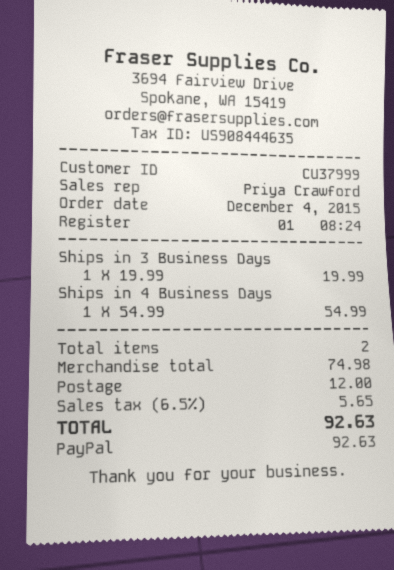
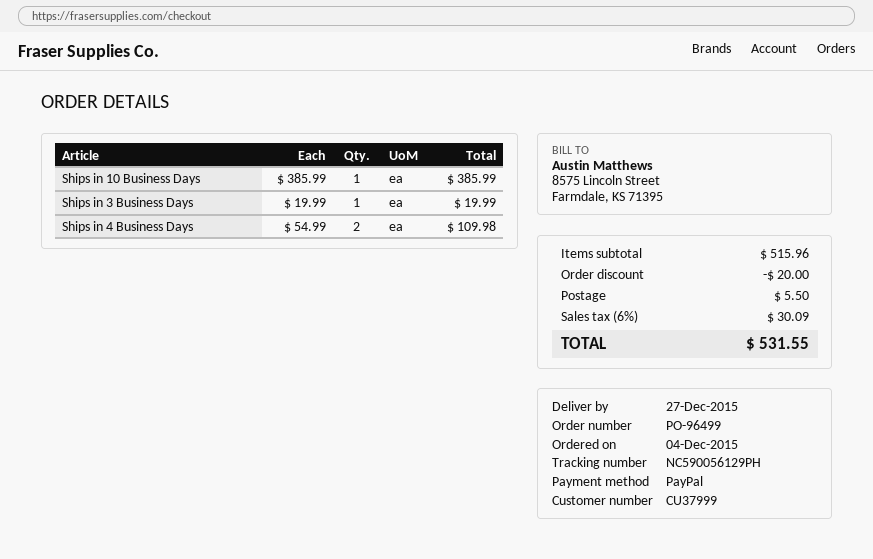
Ships in 4 Business Days: 1 x 54.99 = 54.99 -> 2 x 54.99 = 109.98
Ships in 10 Business Days: none -> 1 x 385.99 = 385.99
subtotal: 74.98 -> 515.96
discount: none -> 20.00
shipping: 12.00 -> 5.50
tax: 6.5% = 5.65 -> 6% = 30.09
total: 92.63 -> 531.55

